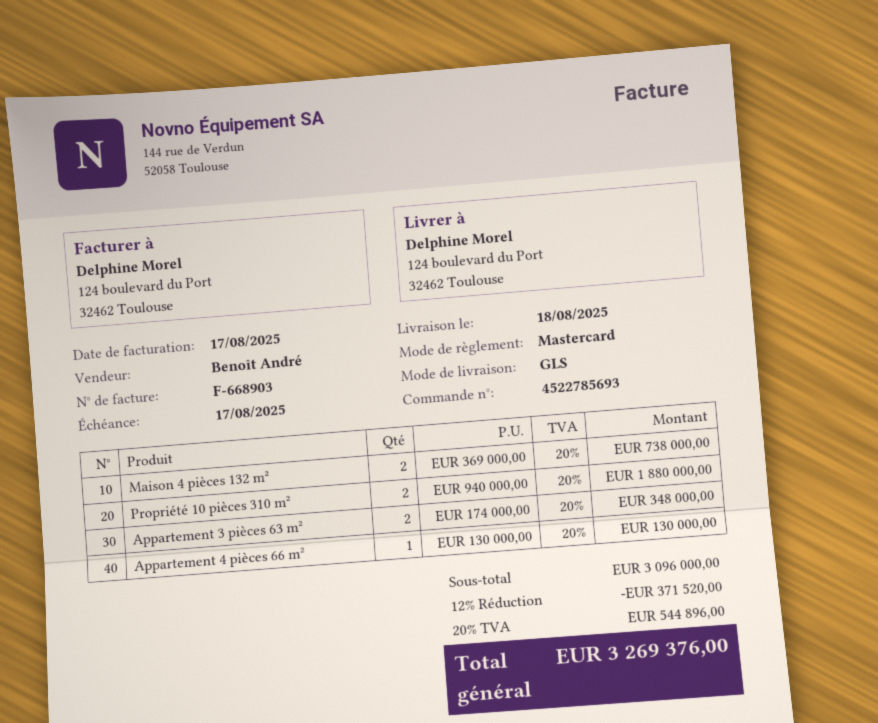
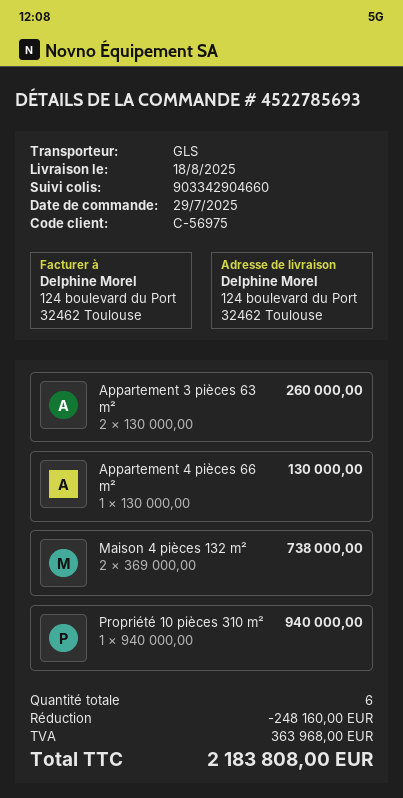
Propriété 10 pièces 310 m²: 2 x 940000.00 = 1880000.00 -> 1 x 940000.00 = 940000.00
Appartement 3 pièces 63 m²: 2 x 174000.00 = 348000.00 -> 2 x 130000.00 = 260000.00
discount: 371520.00 -> 248160.00
tax: 544896.00 -> 363968.00
total: 3269376.00 -> 2183808.00

